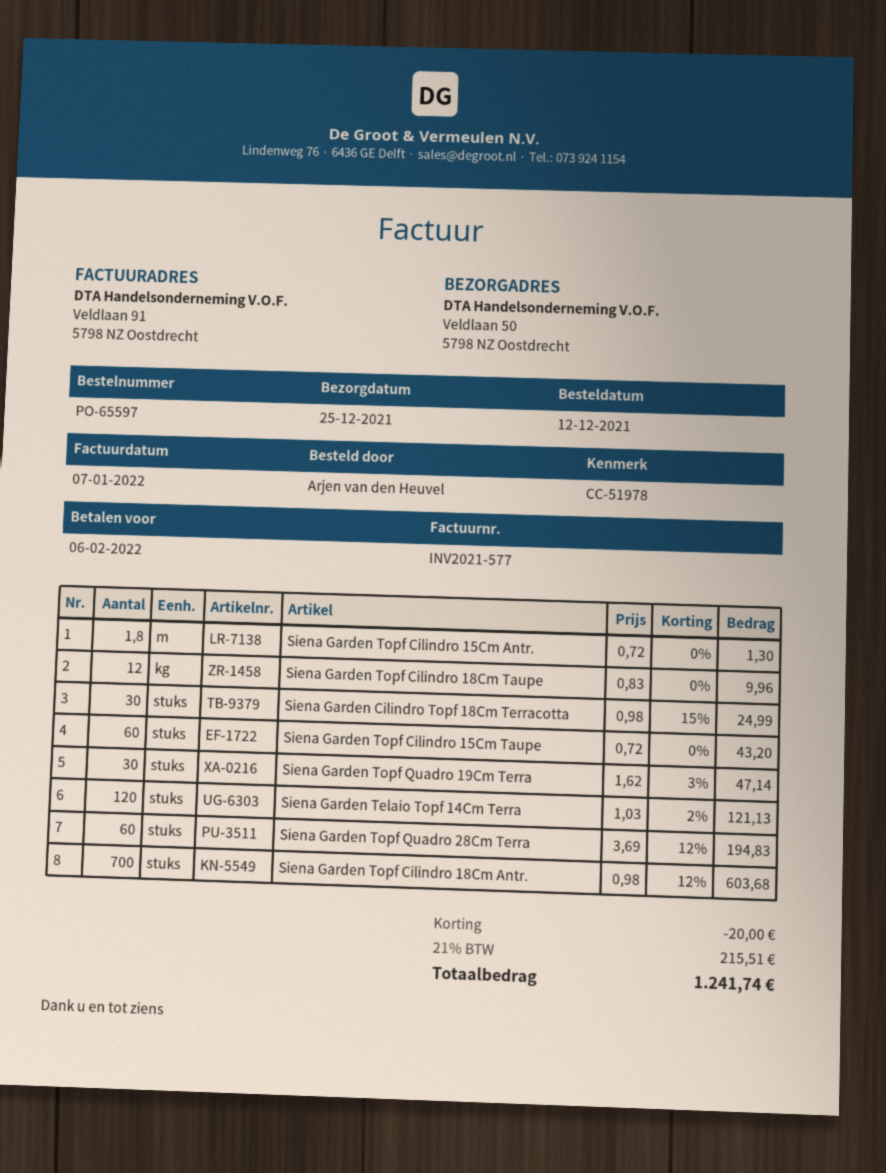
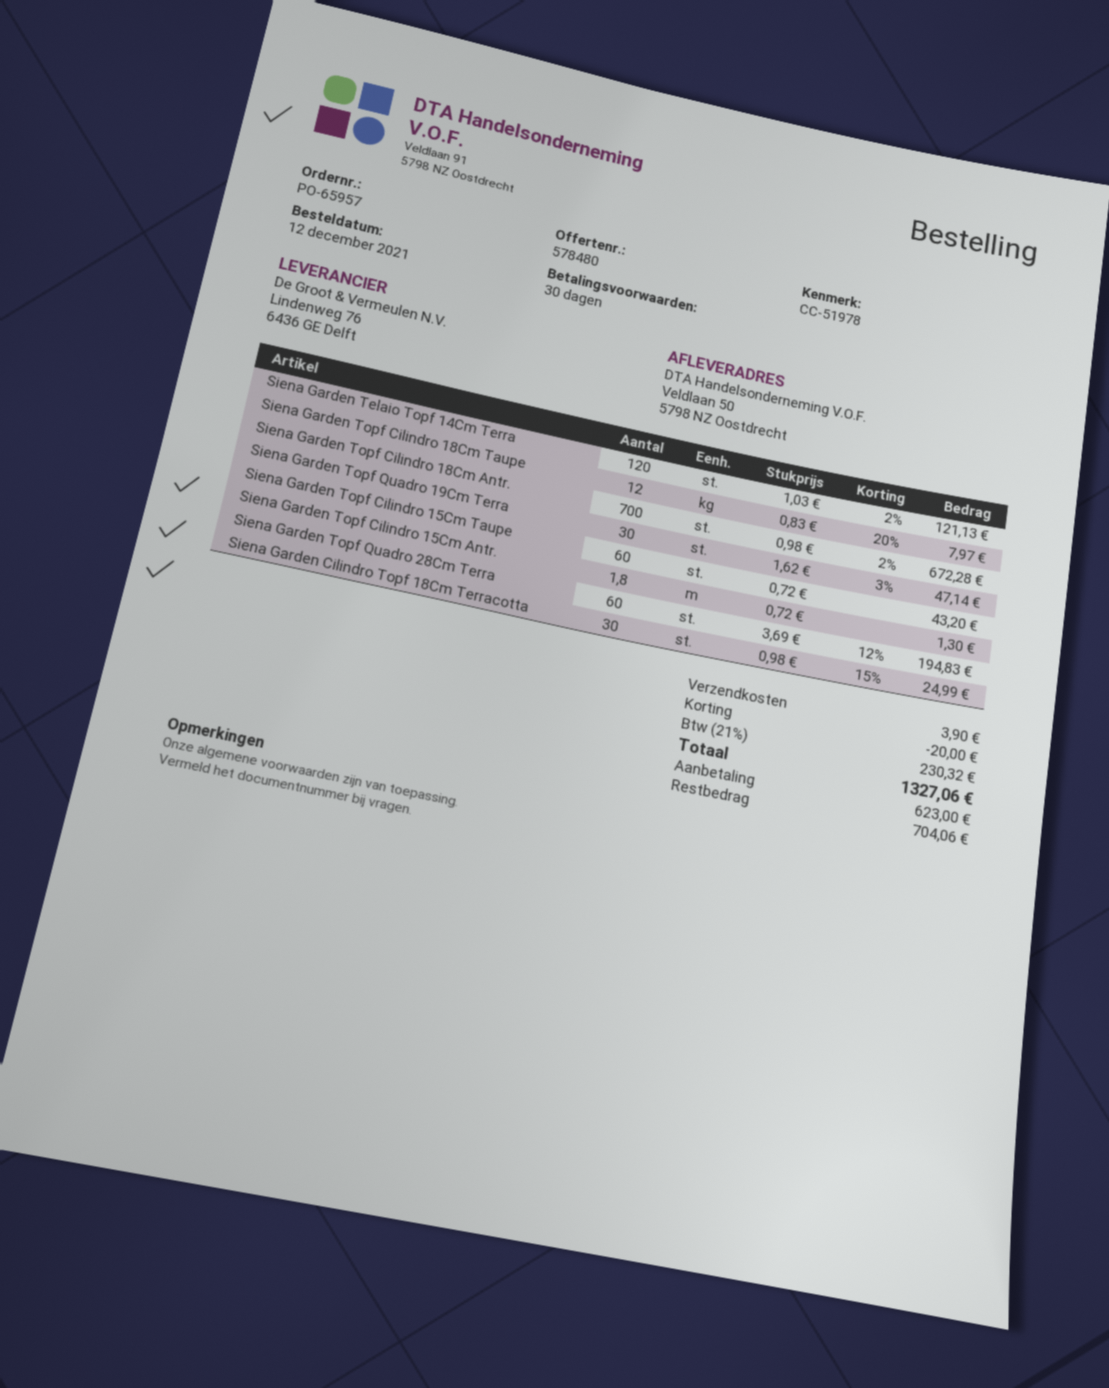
order number: PO-65597 -> PO-65957
Siena Garden Topf Cilindro 18Cm Taupe: 12 x 0.83 = 9.96 -> 12 x 0.83 - 20% = 7.97
Siena Garden Topf Cilindro 18Cm Antr.: 700 x 0.98 - 12% = 603.68 -> 700 x 0.98 - 2% = 672.28
shipping: none -> 3.90
tax: 21% = 215.51 -> 21% = 230.32
total: 1241.74 -> 1327.06

